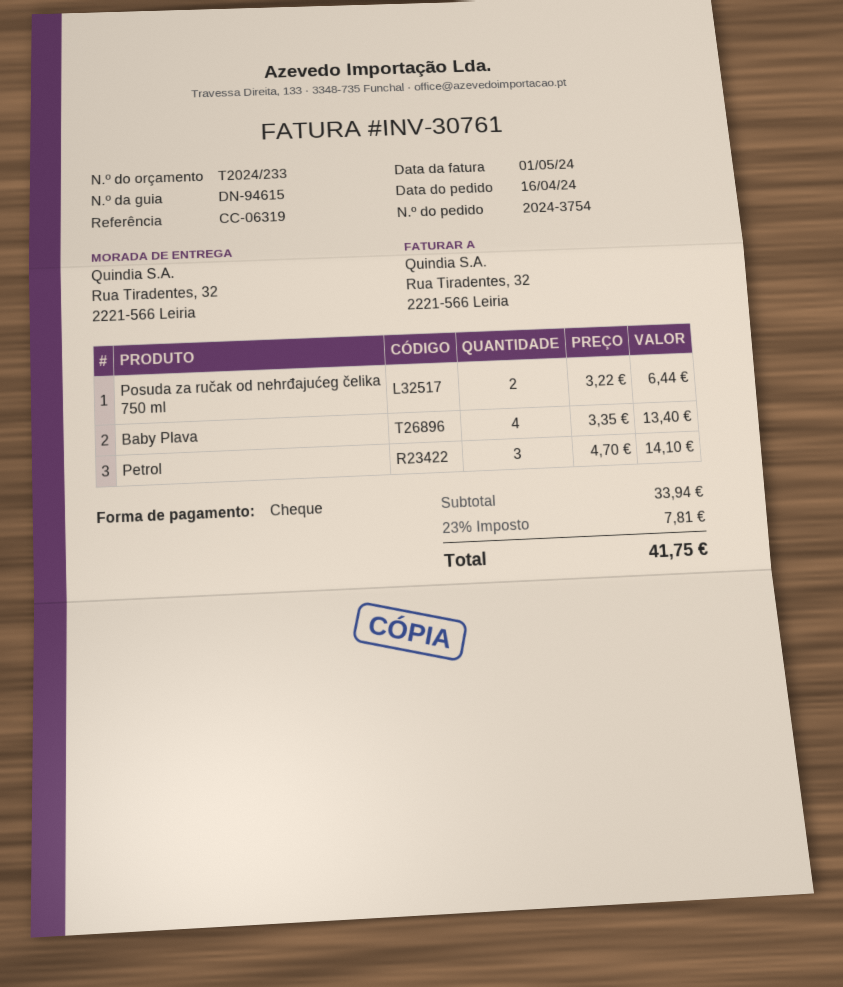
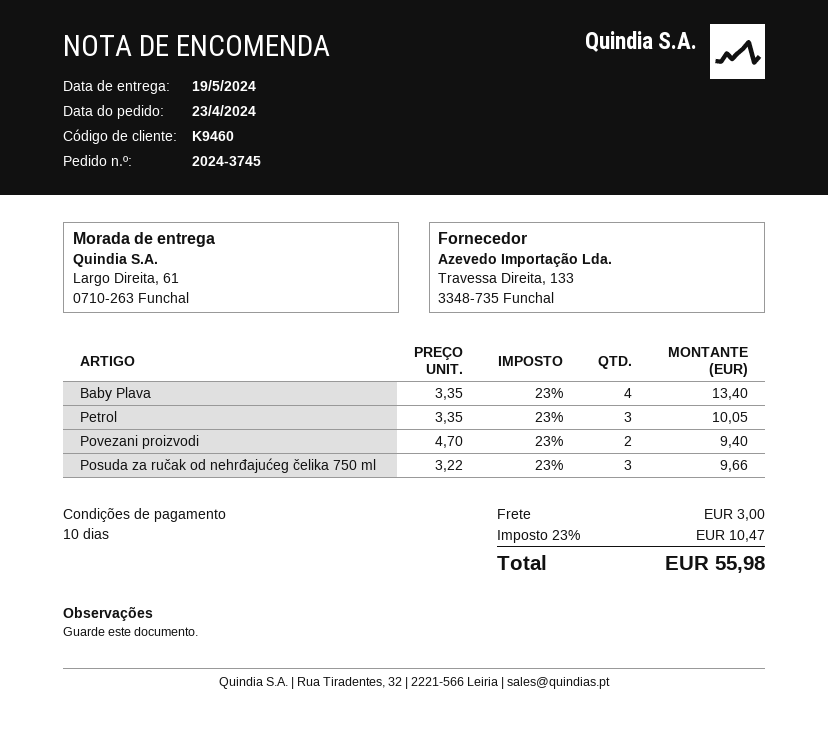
order number: 2024-3754 -> 2024-3745
order date: 2024-04-16 -> 2024-04-23
ship to: Rua Tiradentes, 32, 2221-566 Leiria -> Largo Direita, 61, 0710-263 Funchal
Posuda za ručak od nehrđajućeg čelika 750 ml: 2 x 3.22 = 6.44 -> 3 x 3.22 = 9.66
Petrol: 3 x 4.70 = 14.10 -> 3 x 3.35 = 10.05
Povezani proizvodi: none -> 2 x 4.70 = 9.40
shipping: none -> 3.00
tax: 23% = 7.81 -> 23% = 10.47
total: 41.75 -> 55.98

